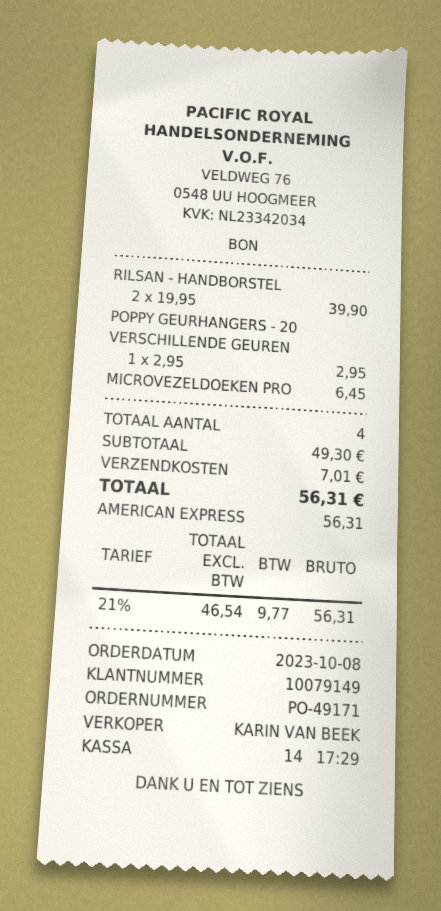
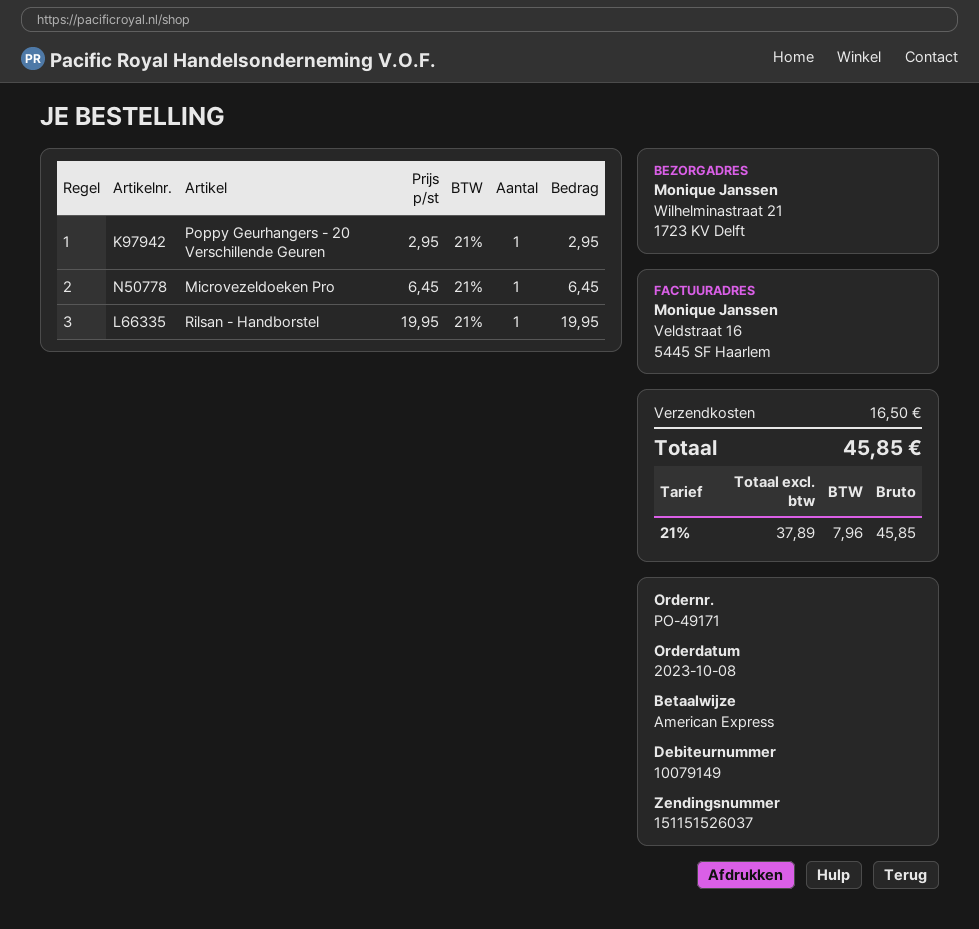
RILSAN - HANDBORSTEL: 2 x 19.95 = 39.90 -> 1 x 19.95 = 19.95
shipping: 7.01 -> 16.50
net: 46.54 -> 37.89
tax: 21% = 9.77 -> 21% = 7.96
total: 56.31 -> 45.85

